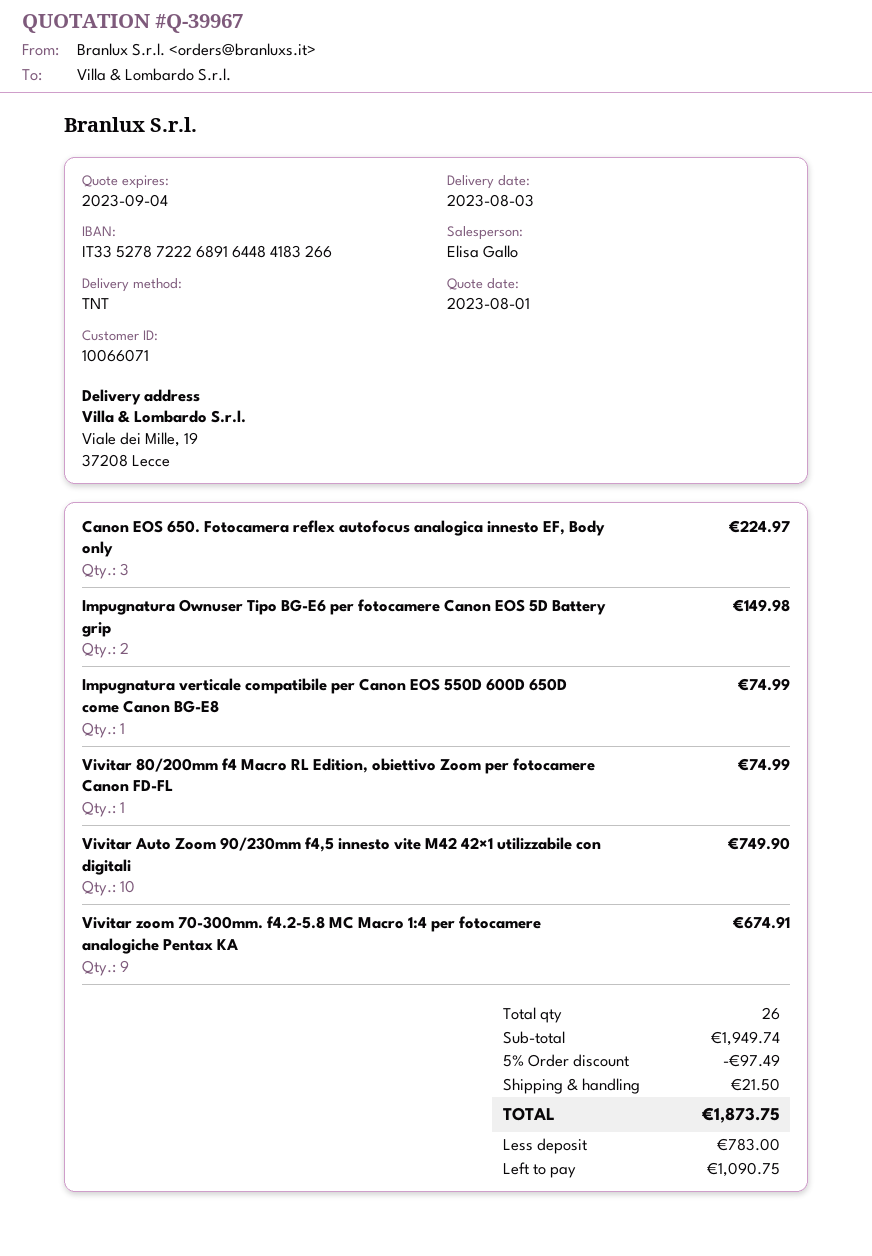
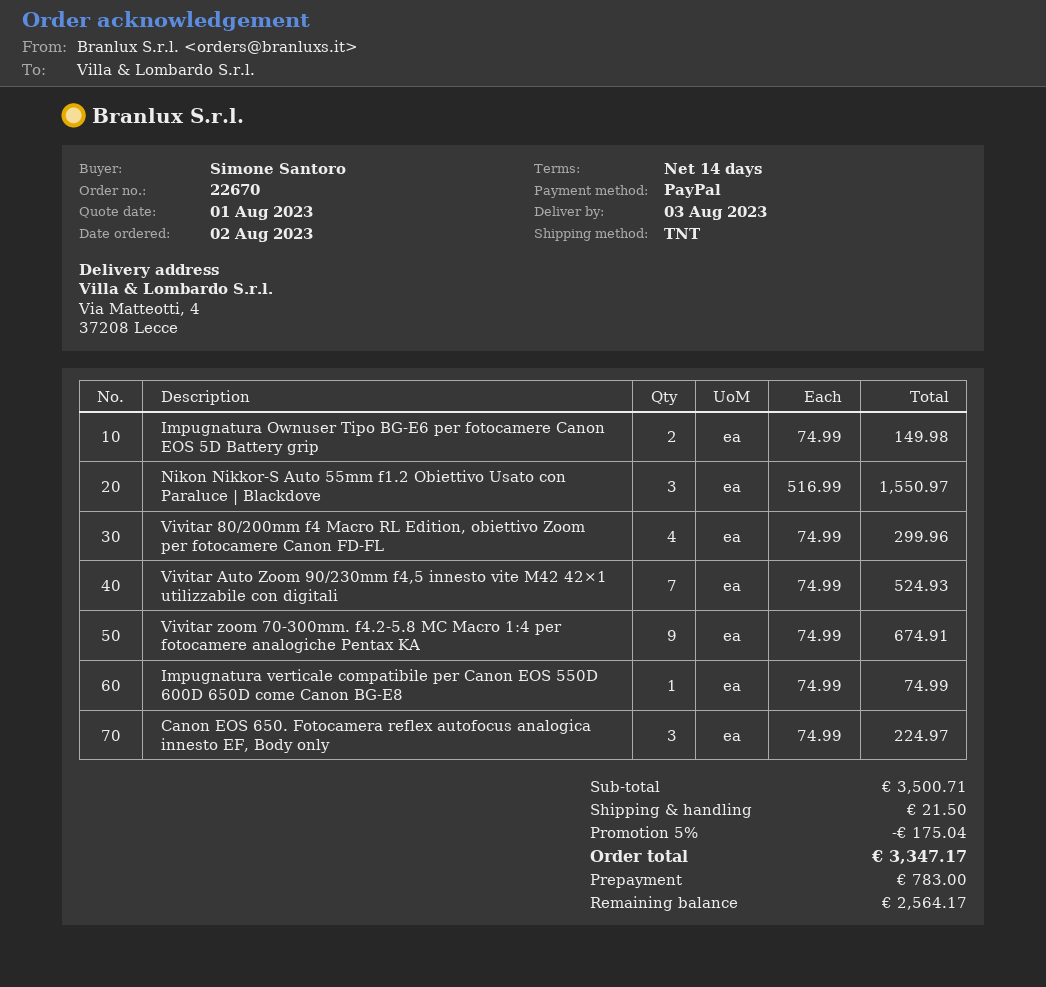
ship to: Viale dei Mille, 19, 37208 Lecce -> Via Matteotti, 4, 37208 Lecce
Vivitar 80/200mm f4 Macro RL Edition, obiettivo Zoom per fotocamere Canon FD-FL: 1 for 74.99 -> 4 for 299.96
Vivitar Auto Zoom 90/230mm f4,5 innesto vite M42 42×1 utilizzabile con digitali: 10 for 749.90 -> 7 for 524.93
Nikon Nikkor-S Auto 55mm f1.2 Obiettivo Usato con Paraluce | Blackdove: none -> 3 for 1550.97
subtotal: 1949.74 -> 3500.71
discount: 5% = 97.49 -> 5% = 175.04
total: 1873.75 -> 3347.17
balance: 1090.75 -> 2564.17

